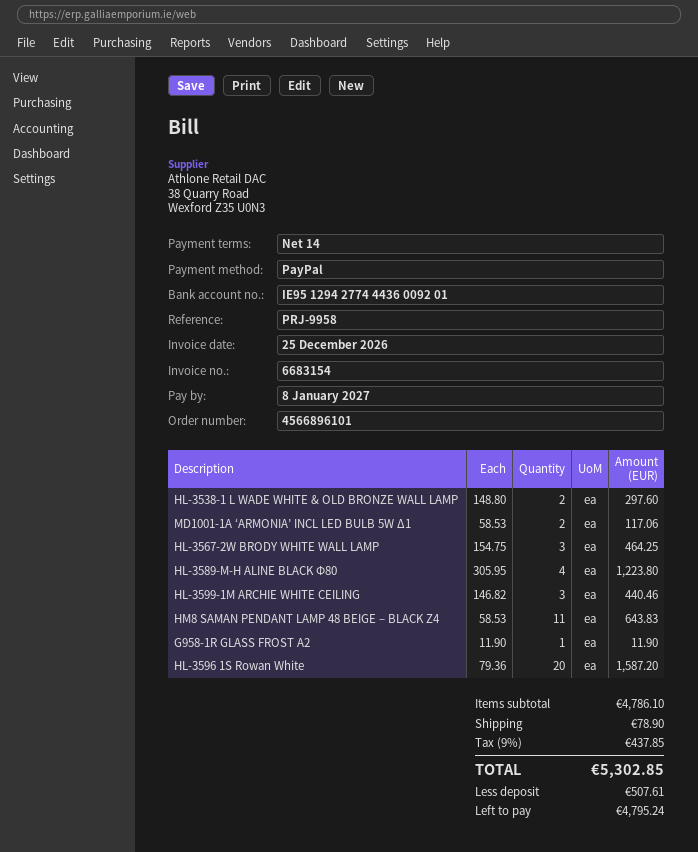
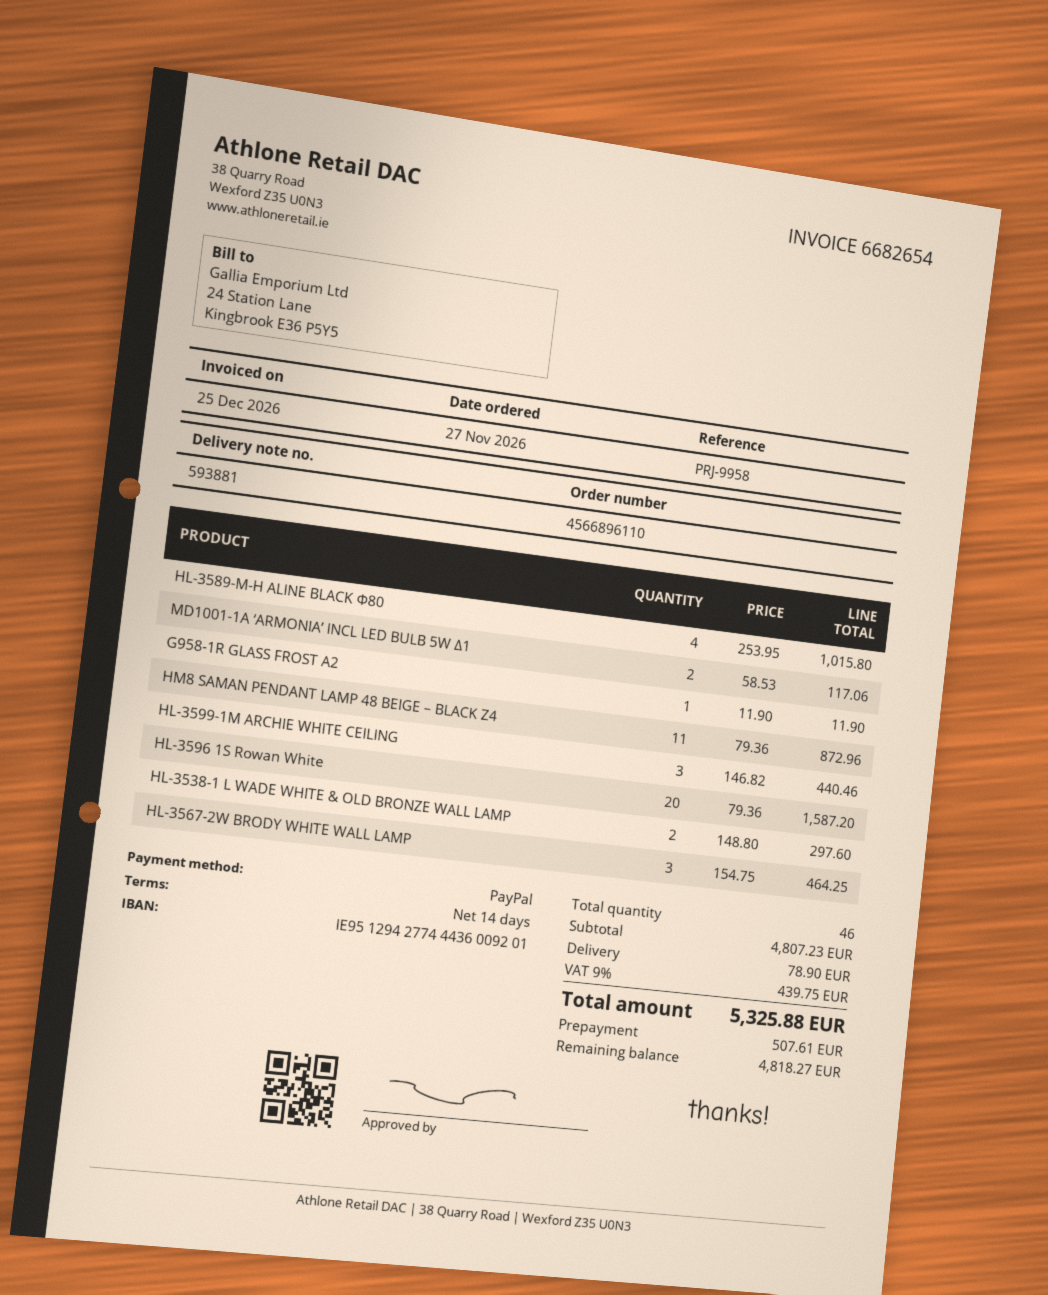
order number: 4566896101 -> 4566896110
invoice number: 6683154 -> 6682654
HL-3589-M-H ALINE BLACK Φ80: 4 x 305.95 = 1223.80 -> 4 x 253.95 = 1015.80
HM8 SAMAN PENDANT LAMP 48 BEIGE – BLACK Z4: 11 x 58.53 = 643.83 -> 11 x 79.36 = 872.96
subtotal: 4786.10 -> 4807.23
tax: 9% = 437.85 -> 9% = 439.75
total: 5302.85 -> 5325.88
balance: 4795.24 -> 4818.27

